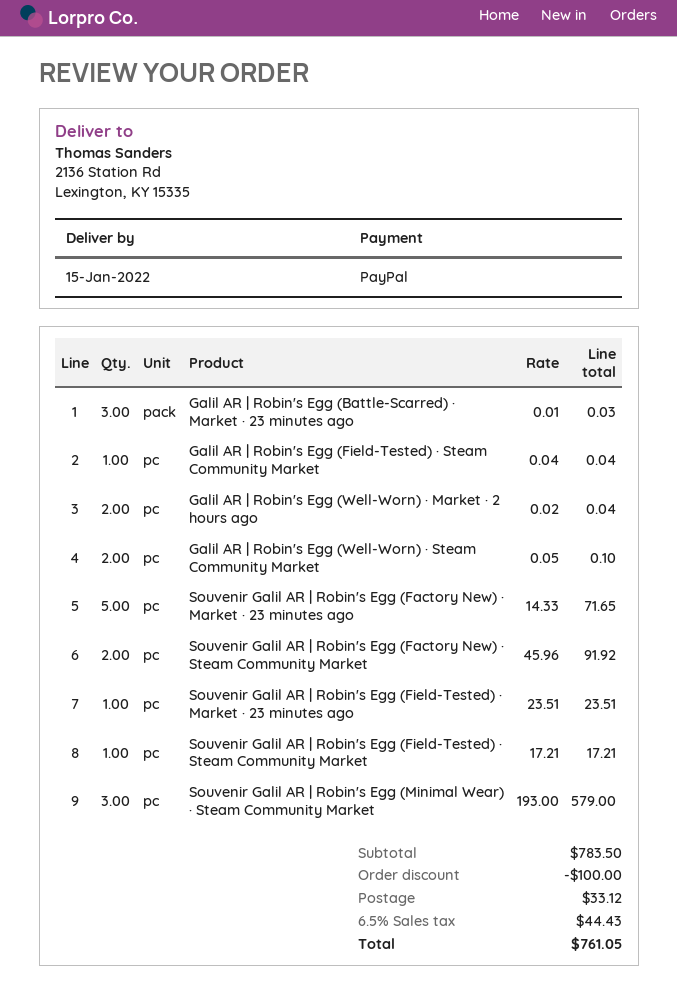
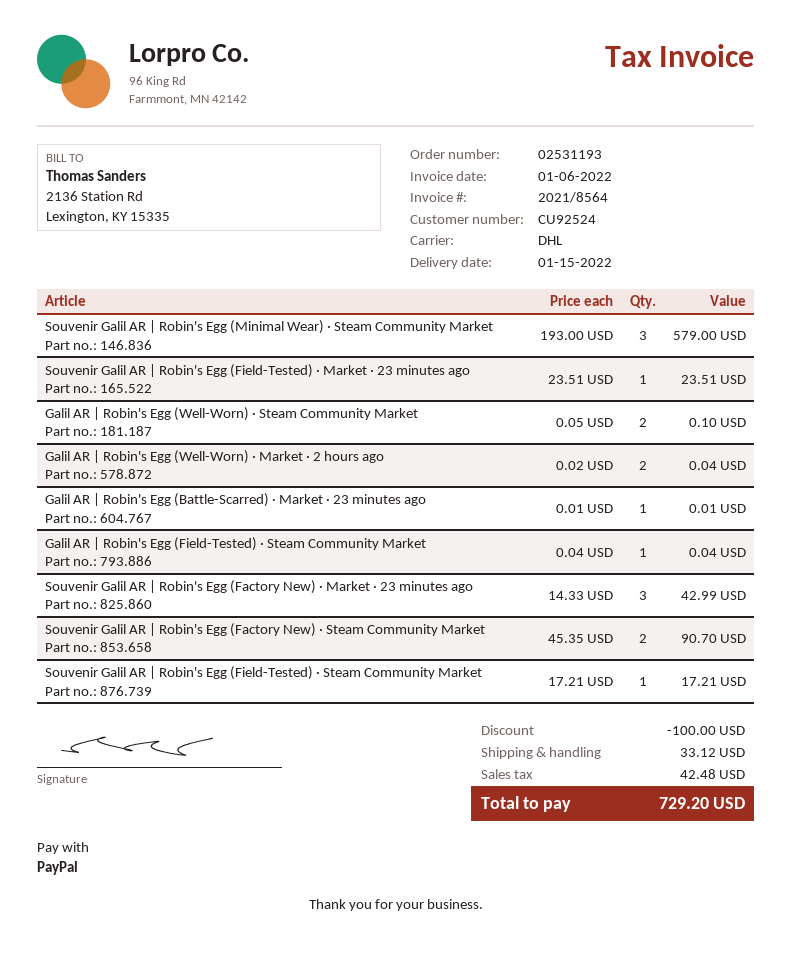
Galil AR | Robin's Egg (Battle-Scarred) · Market · 23 minutes ago: 3 x 0.01 = 0.03 -> 1 x 0.01 = 0.01
Souvenir Galil AR | Robin's Egg (Factory New) · Market · 23 minutes ago: 5 x 14.33 = 71.65 -> 3 x 14.33 = 42.99
Souvenir Galil AR | Robin's Egg (Factory New) · Steam Community Market: 2 x 45.96 = 91.92 -> 2 x 45.35 = 90.70
tax: 44.43 -> 42.48
total: 761.05 -> 729.20

